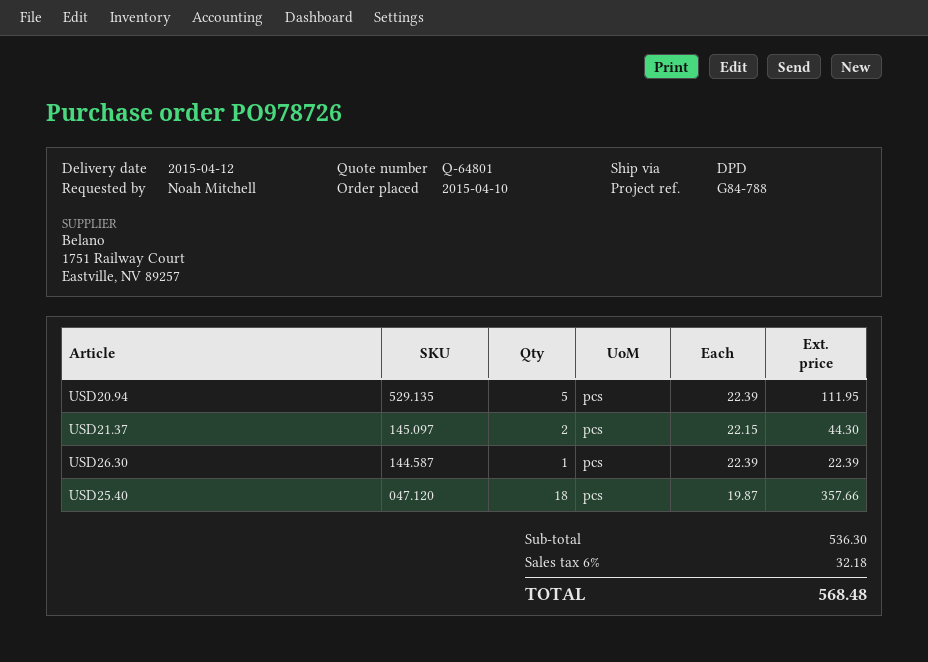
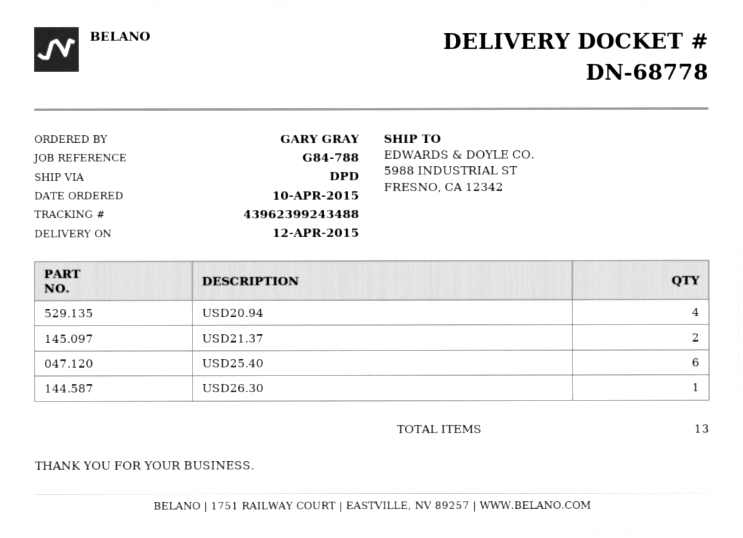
ordered by: Noah Mitchell -> GARY GRAY
USD20.94: 5 -> 4
USD25.40: 18 -> 6

